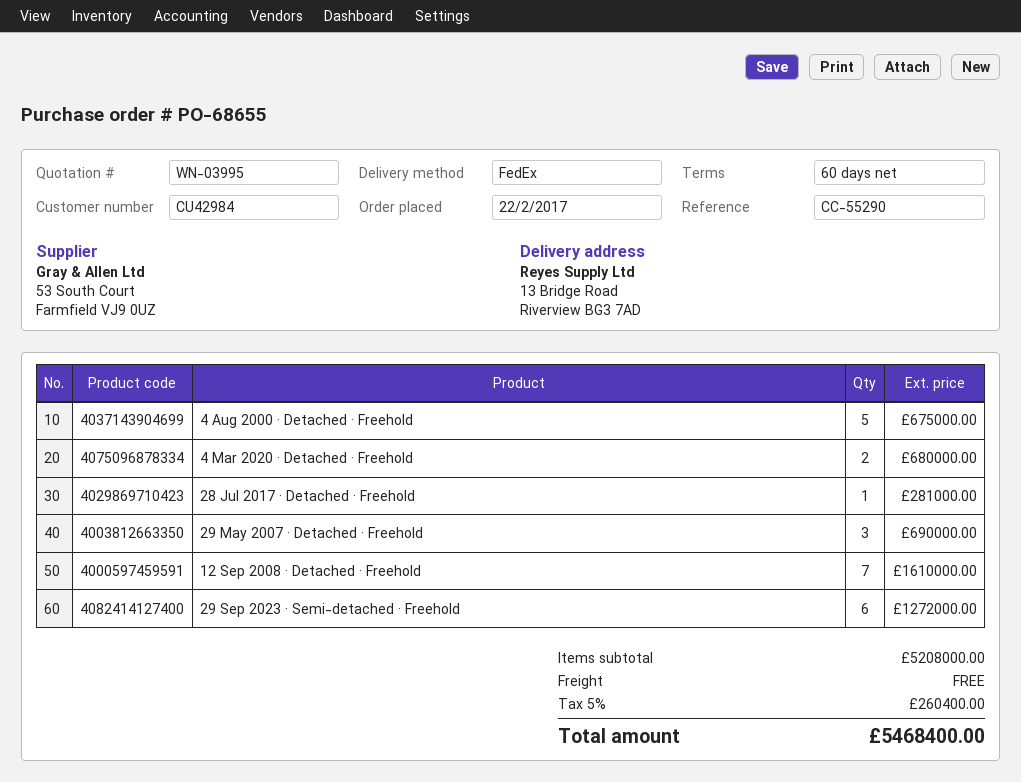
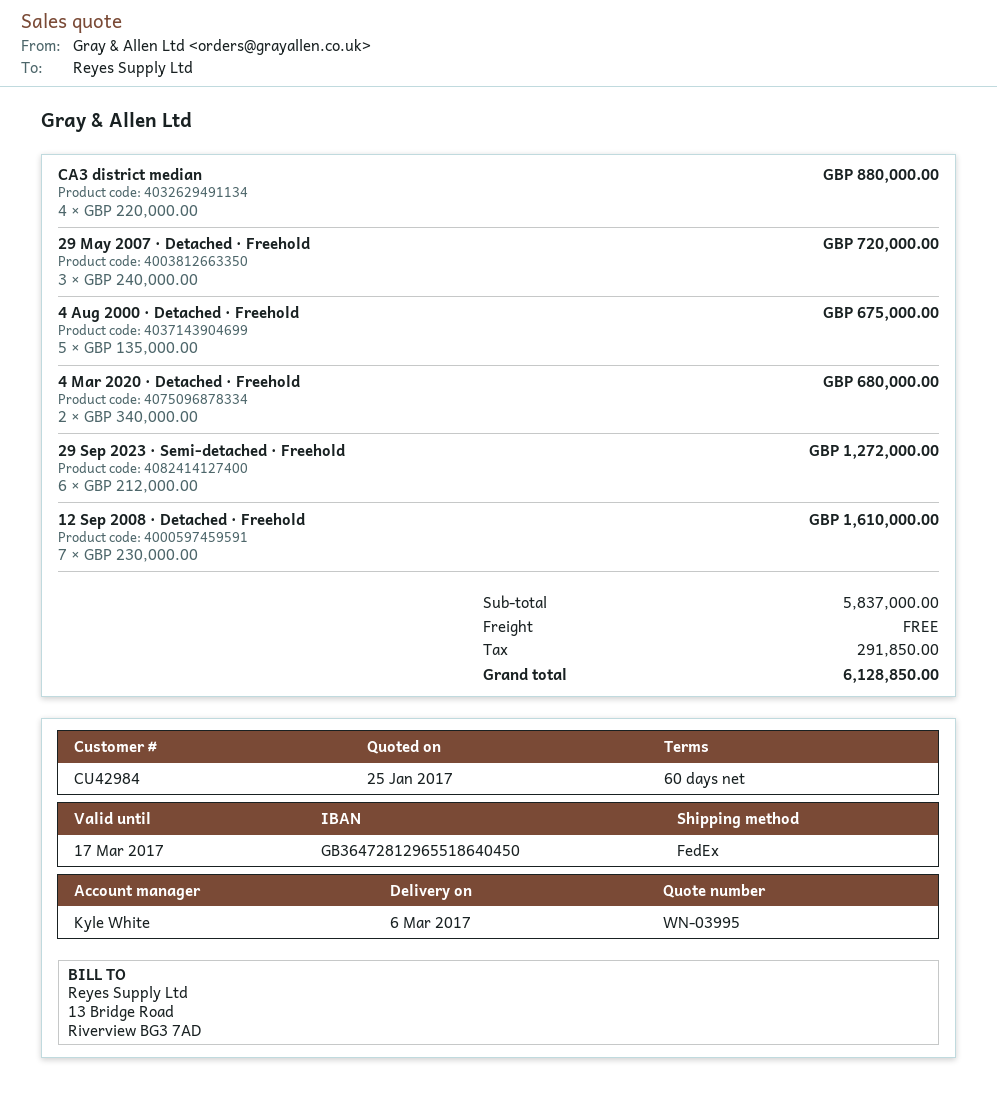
28 Jul 2017 · Detached · Freehold: 1 for 281000.00 -> none
29 May 2007 · Detached · Freehold: 3 for 690000.00 -> 3 for 720000.00
CA3 district median: none -> 4 for 880000.00
subtotal: 5208000.00 -> 5837000.00
tax: 260400.00 -> 291850.00
total: 5468400.00 -> 6128850.00

